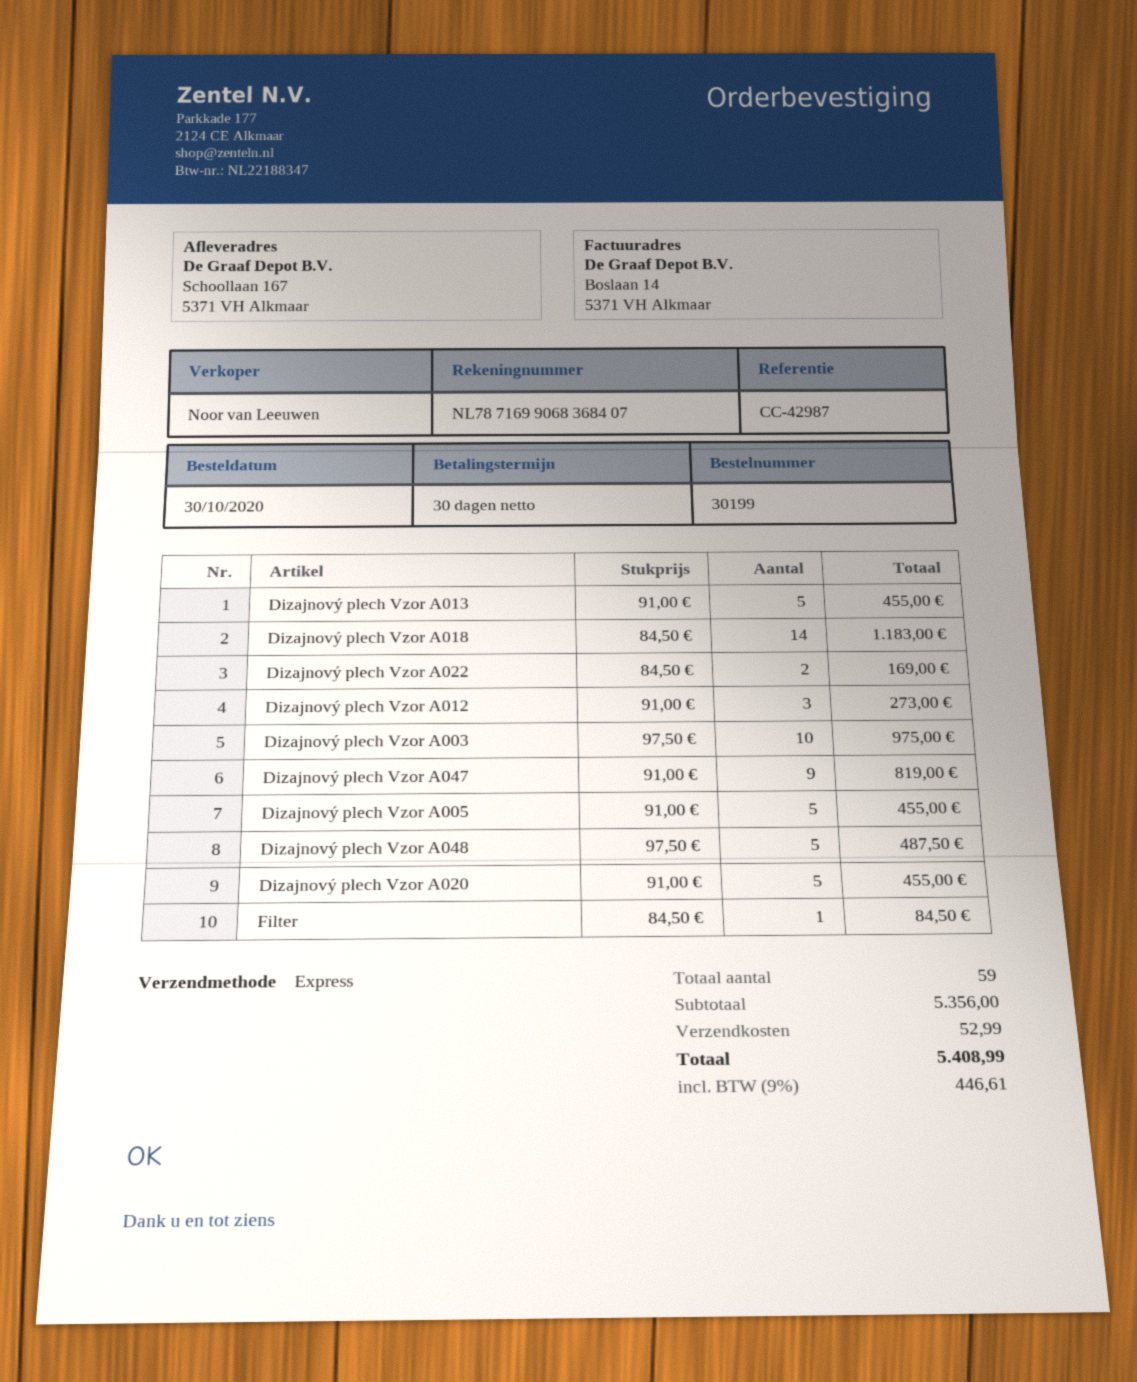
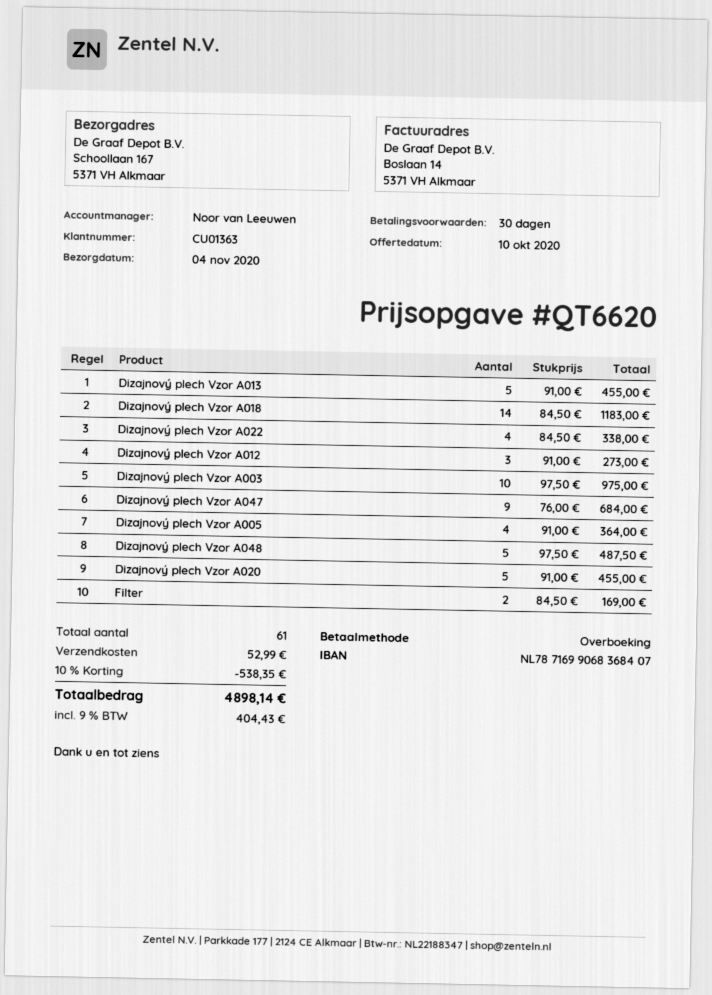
Dizajnový plech Vzor A022: 2 x 84.50 = 169.00 -> 4 x 84.50 = 338.00
Dizajnový plech Vzor A047: 9 x 91.00 = 819.00 -> 9 x 76.00 = 684.00
Dizajnový plech Vzor A005: 5 x 91.00 = 455.00 -> 4 x 91.00 = 364.00
Filter: 1 x 84.50 = 84.50 -> 2 x 84.50 = 169.00
total quantity: 59 -> 61
discount: none -> 10% = 538.35
tax: 9% = 446.61 -> 9% = 404.43
total: 5408.99 -> 4898.14

